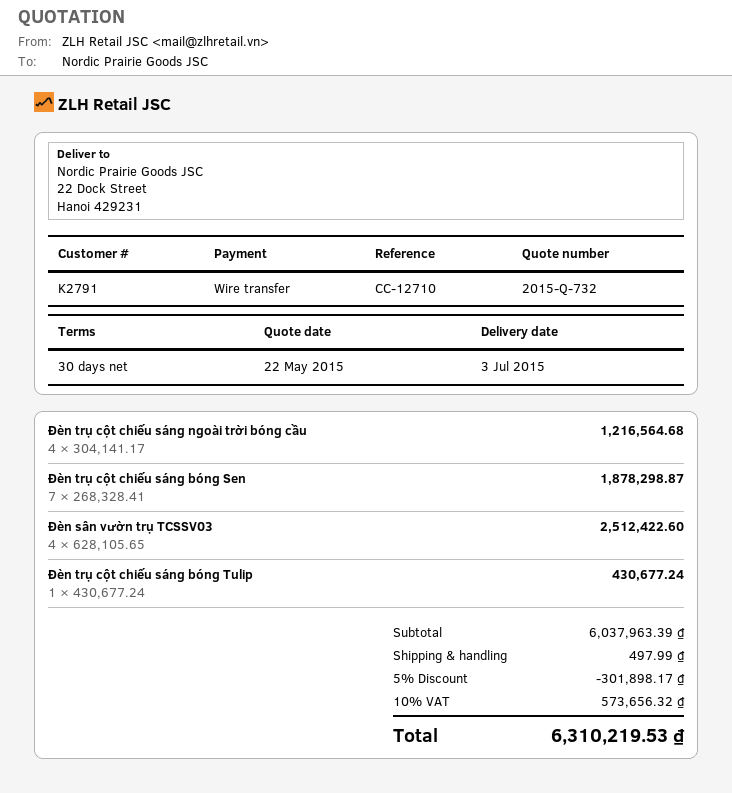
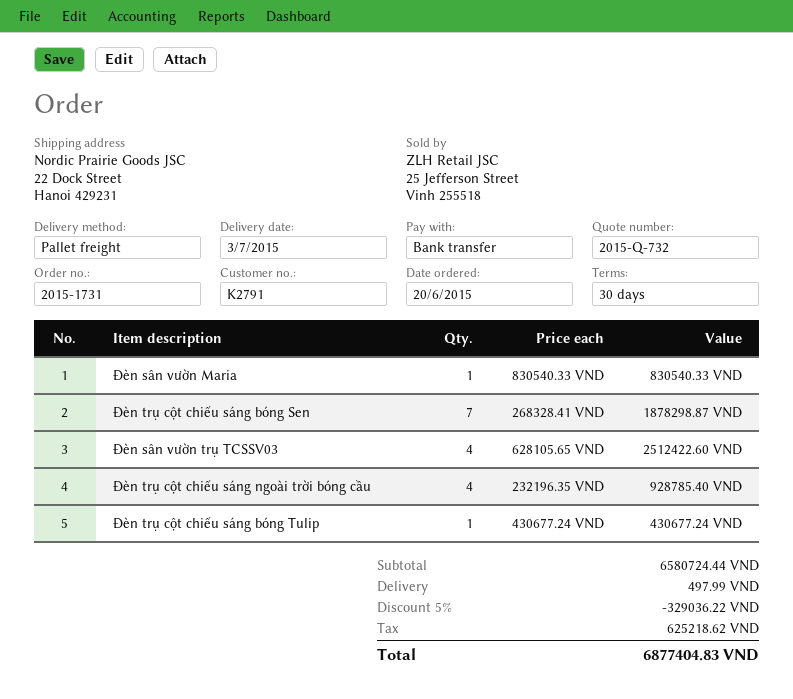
Đèn trụ cột chiếu sáng ngoài trời bóng cầu: 4 x 304141.17 = 1216564.68 -> 4 x 232196.35 = 928785.40
Đèn sân vườn Maria: none -> 1 x 830540.33 = 830540.33
subtotal: 6037963.39 -> 6580724.44
discount: 5% = 301898.17 -> 5% = 329036.22
tax: 573656.32 -> 625218.62
total: 6310219.53 -> 6877404.83

